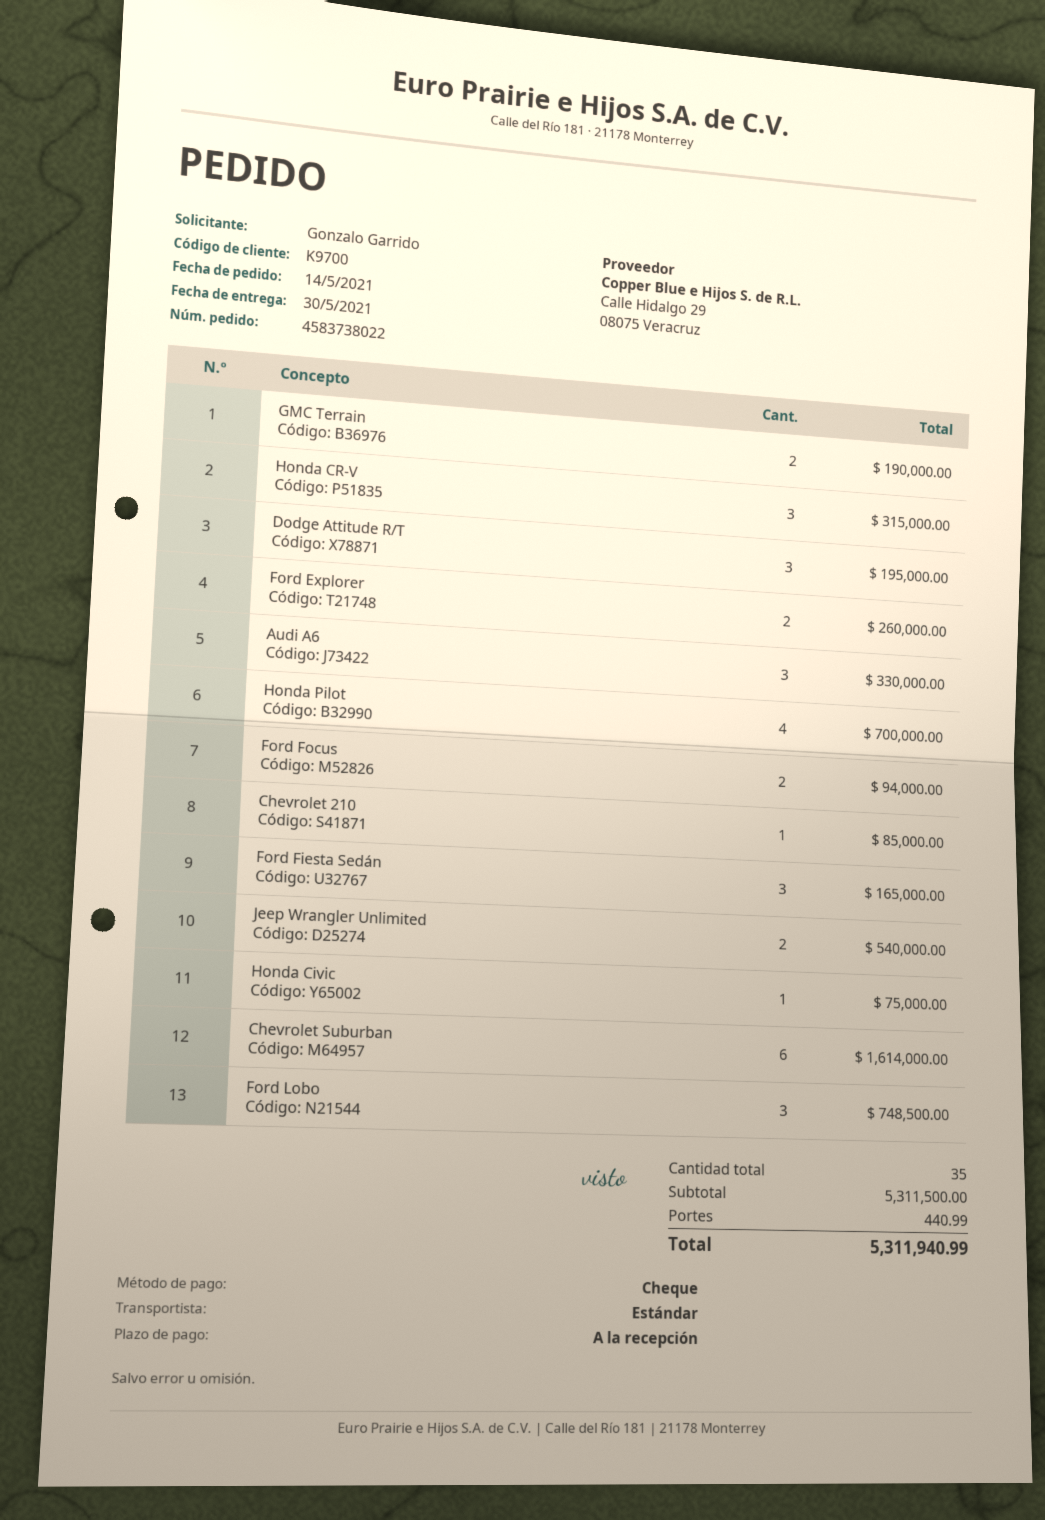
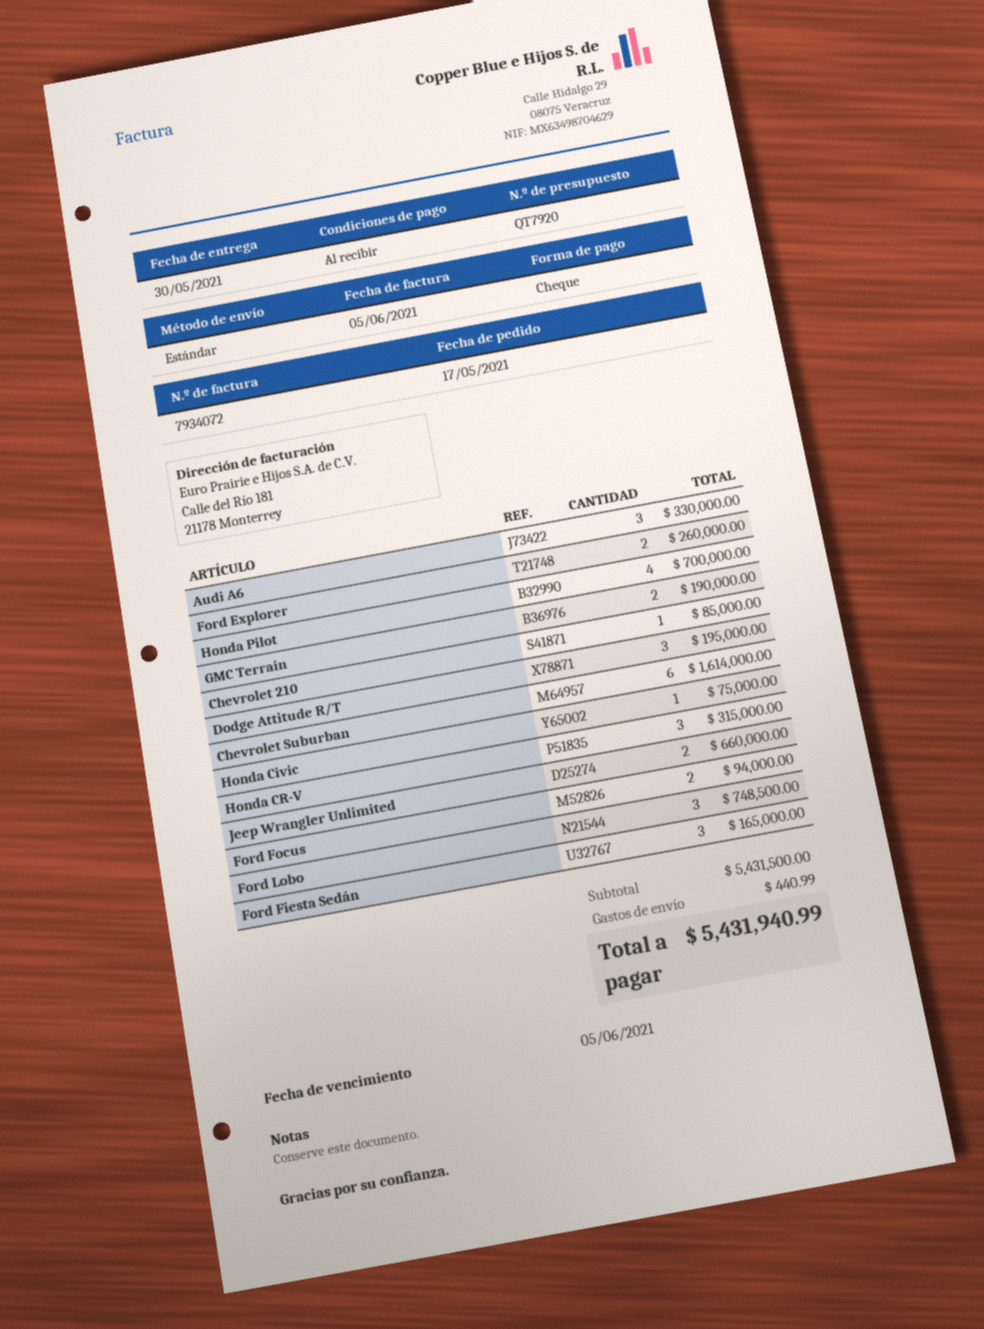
order date: 2021-05-14 -> 2021-05-17
Jeep Wrangler Unlimited: 2 for 540000.00 -> 2 for 660000.00
subtotal: 5311500.00 -> 5431500.00
total: 5311940.99 -> 5431940.99

